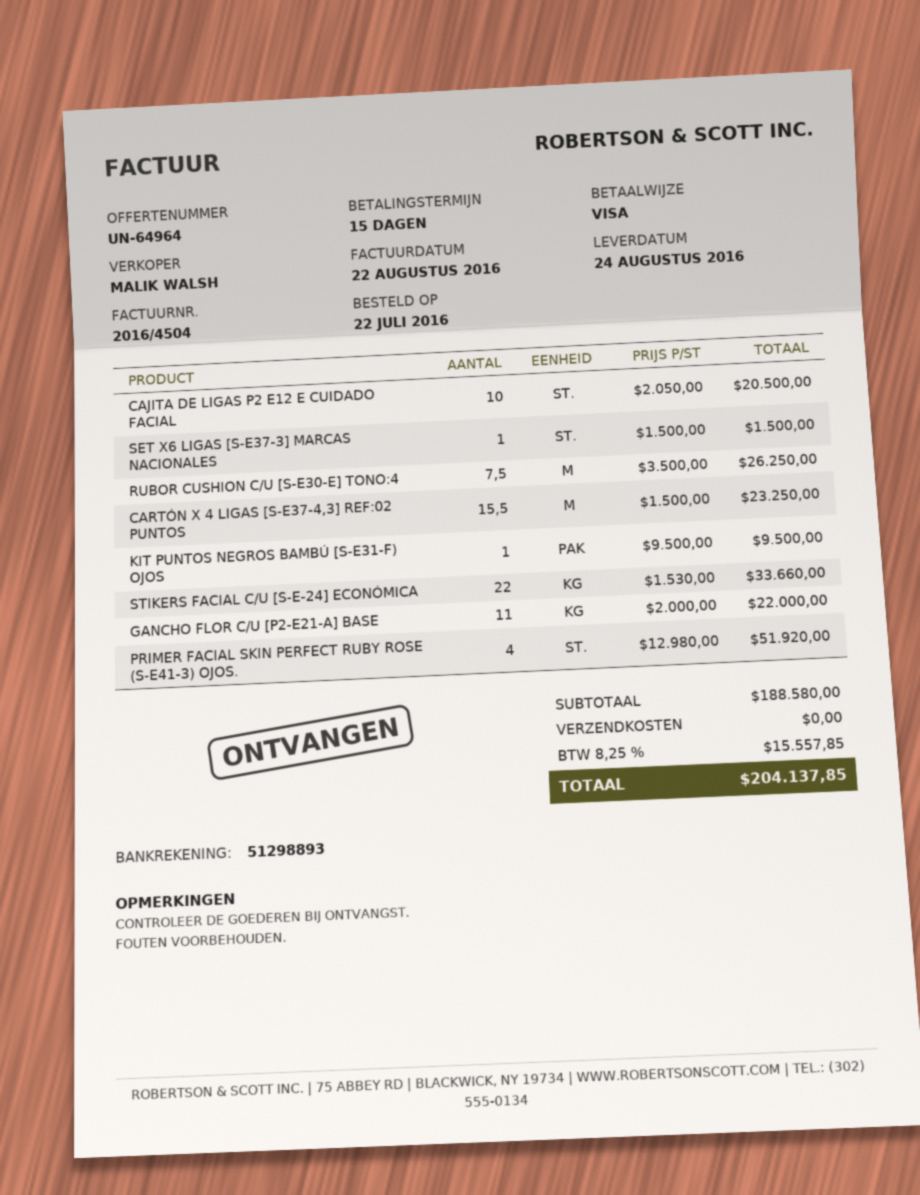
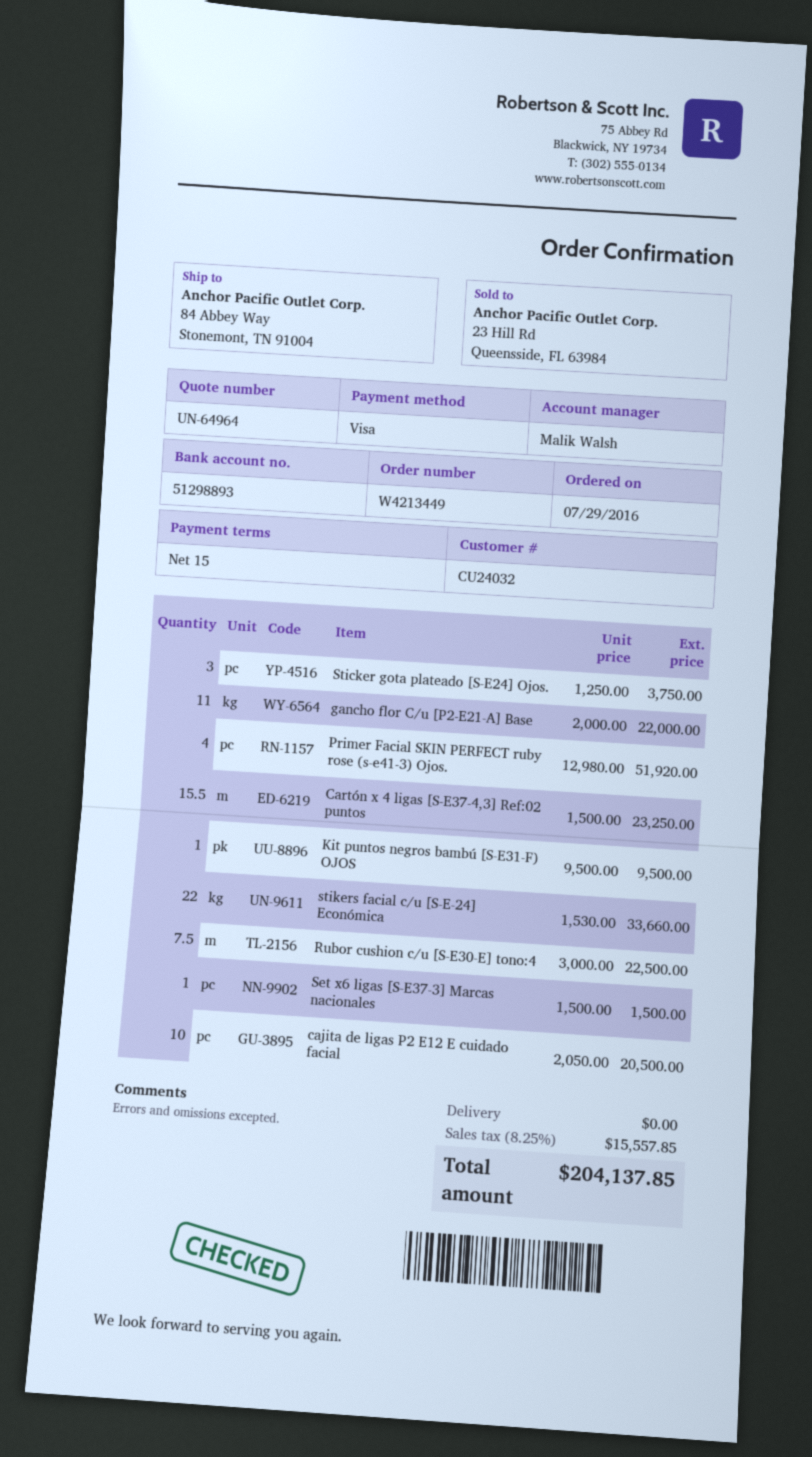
order date: 2016-07-22 -> 2016-07-29
RUBOR CUSHION C/U [S-E30-E] TONO:4: 7.5 x 3500.00 = 26250.00 -> 7.5 x 3000.00 = 22500.00
Sticker gota plateado [S-E24] Ojos.: none -> 3 x 1250.00 = 3750.00

